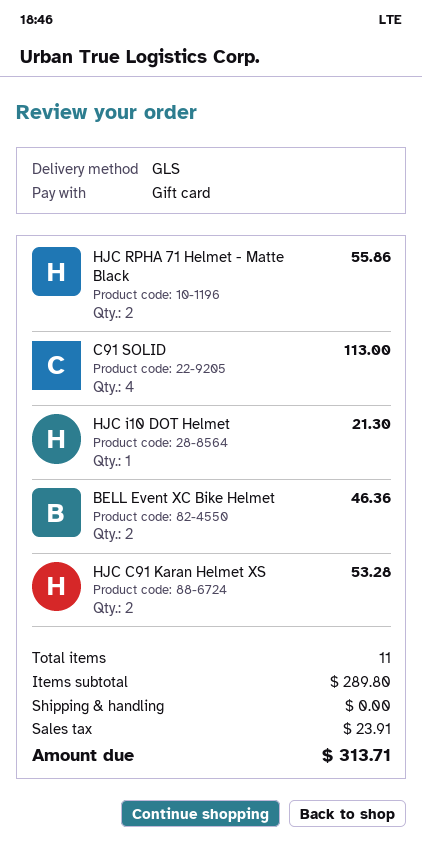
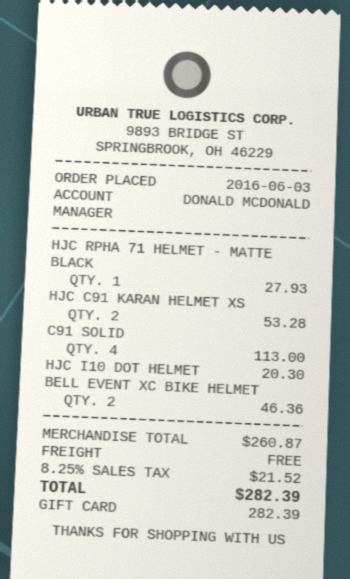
HJC RPHA 71 Helmet - Matte Black: 2 for 55.86 -> 1 for 27.93
HJC i10 DOT Helmet: 1 for 21.30 -> 1 for 20.30
subtotal: 289.80 -> 260.87
tax: 23.91 -> 21.52
total: 313.71 -> 282.39

